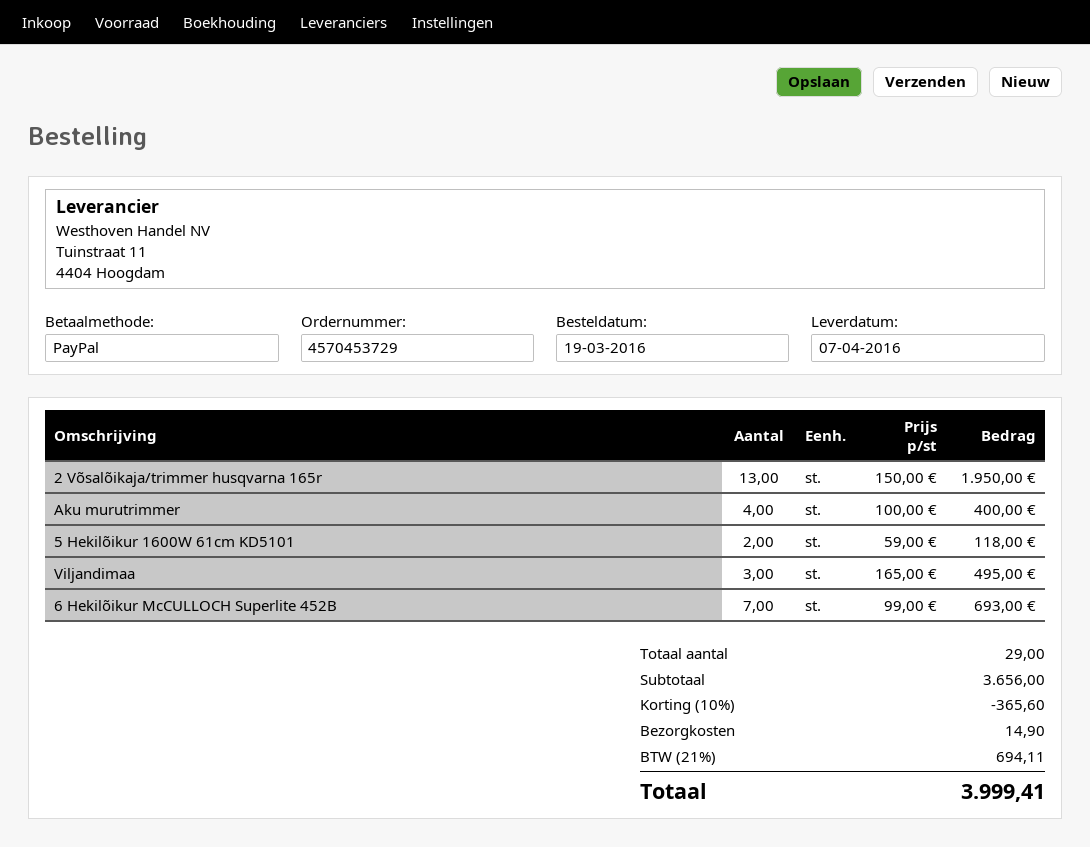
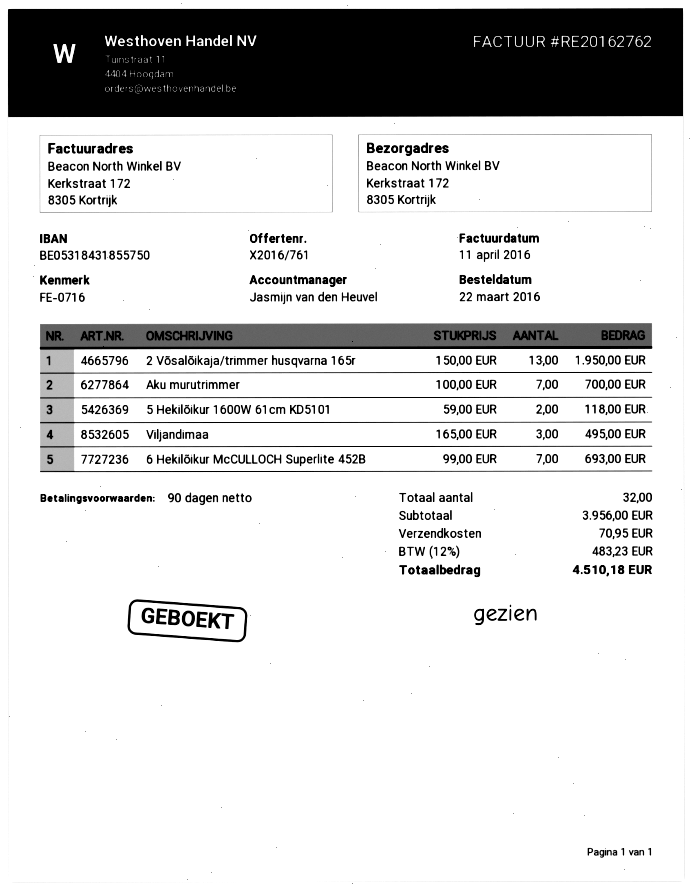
order date: 2016-03-19 -> 2016-03-22
Aku murutrimmer: 4 x 100.00 = 400.00 -> 7 x 100.00 = 700.00
total quantity: 29 -> 32
subtotal: 3656.00 -> 3956.00
discount: 10% = 365.60 -> none
shipping: 14.90 -> 70.95
tax: 21% = 694.11 -> 12% = 483.23
total: 3999.41 -> 4510.18

